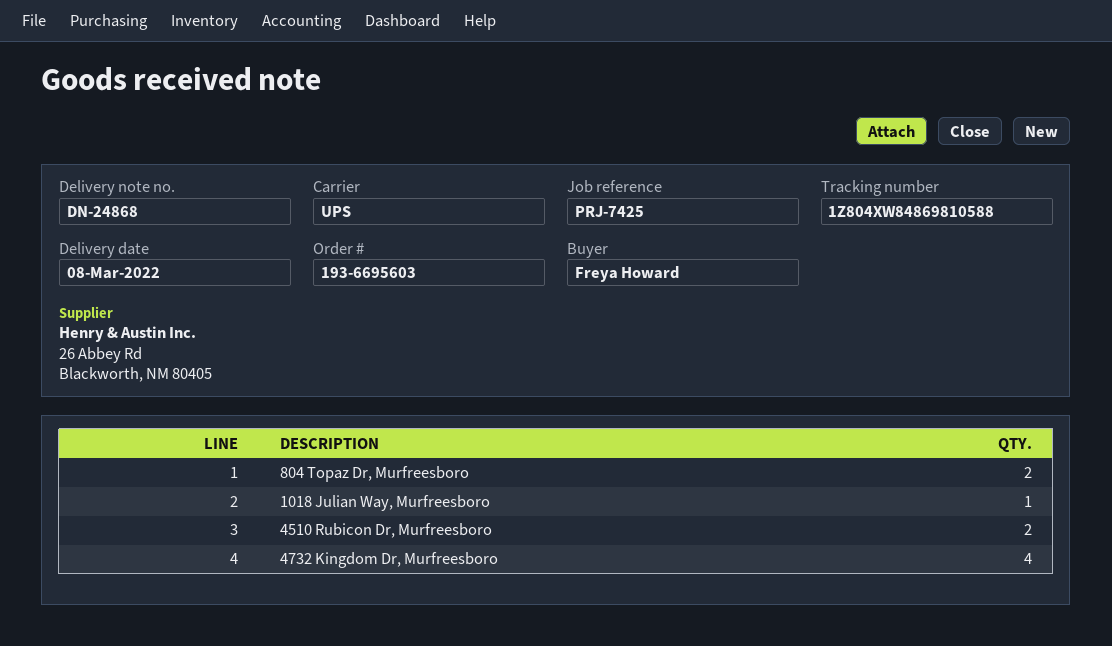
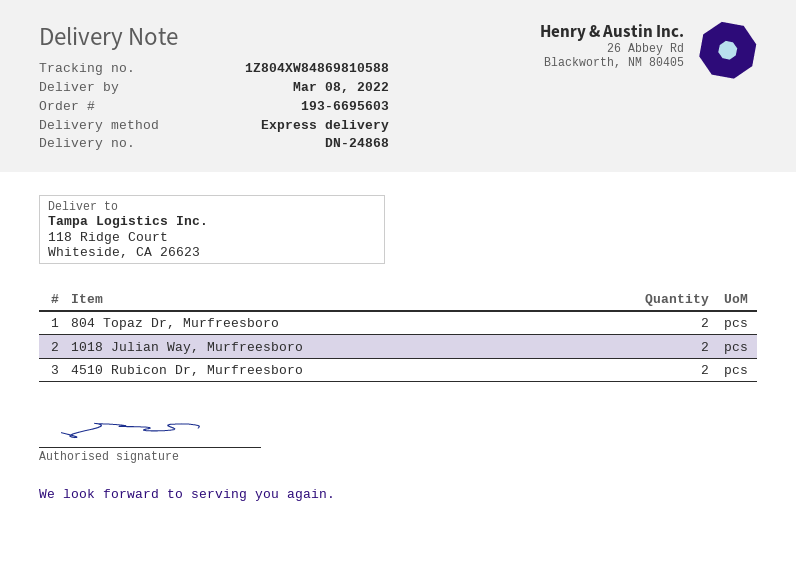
shipping method: UPS -> express
1018 Julian Way, Murfreesboro: 1 -> 2
4732 Kingdom Dr, Murfreesboro: 4 -> none

